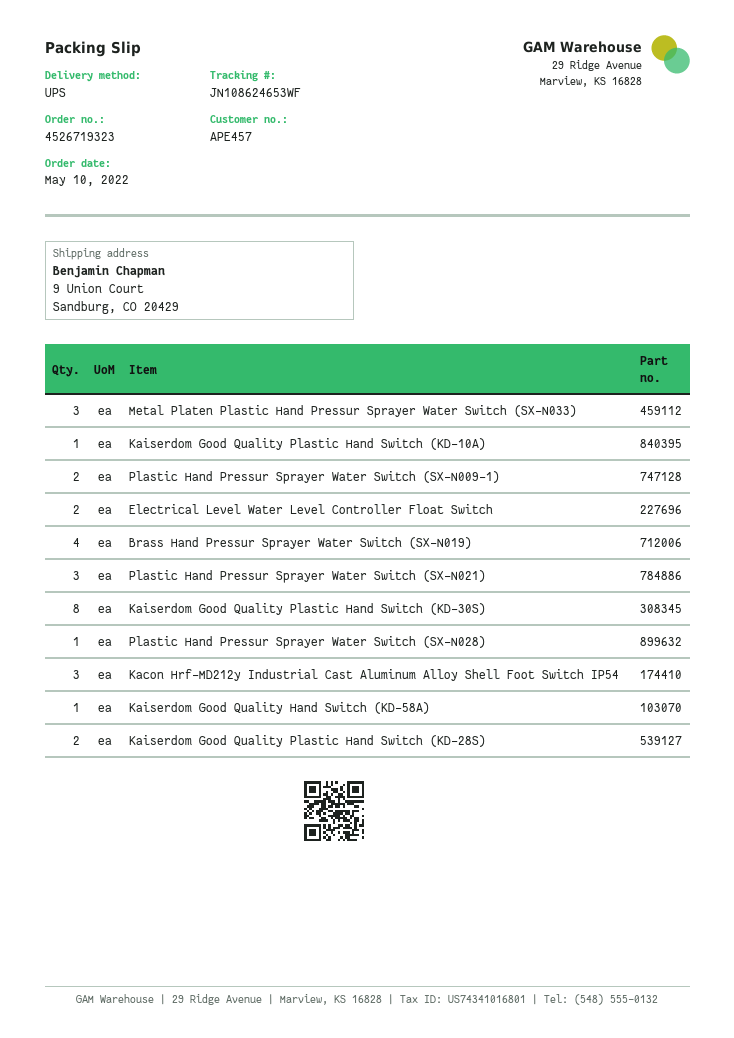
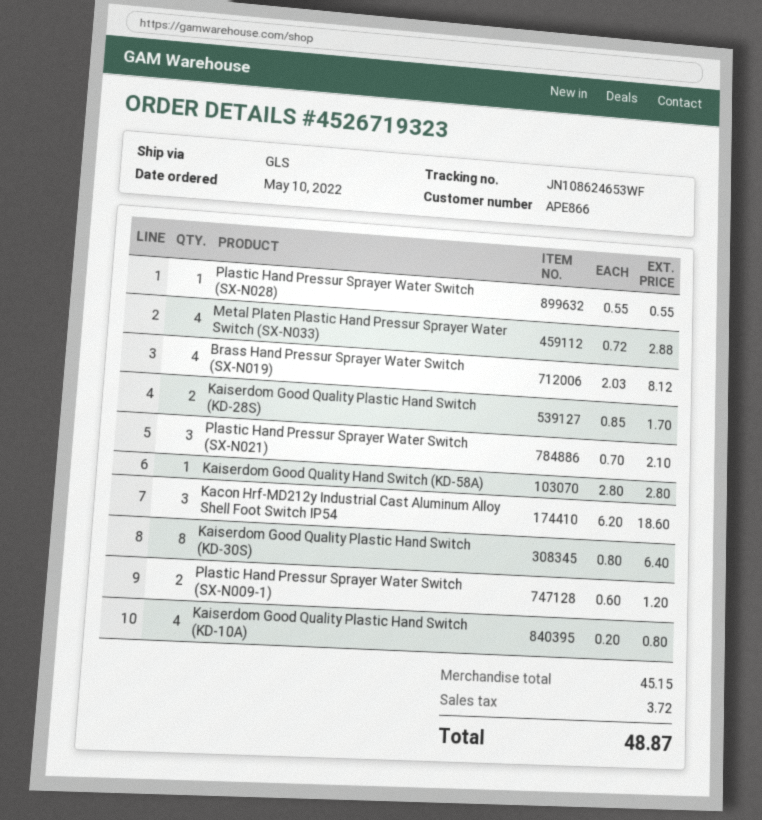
customer number: APE457 -> APE866
shipping method: UPS -> GLS
Metal Platen Plastic Hand Pressur Sprayer Water Switch (SX-N033): 3 -> 4
Kaiserdom Good Quality Plastic Hand Switch (KD-10A): 1 -> 4
Electrical Level Water Level Controller Float Switch: 2 -> none

